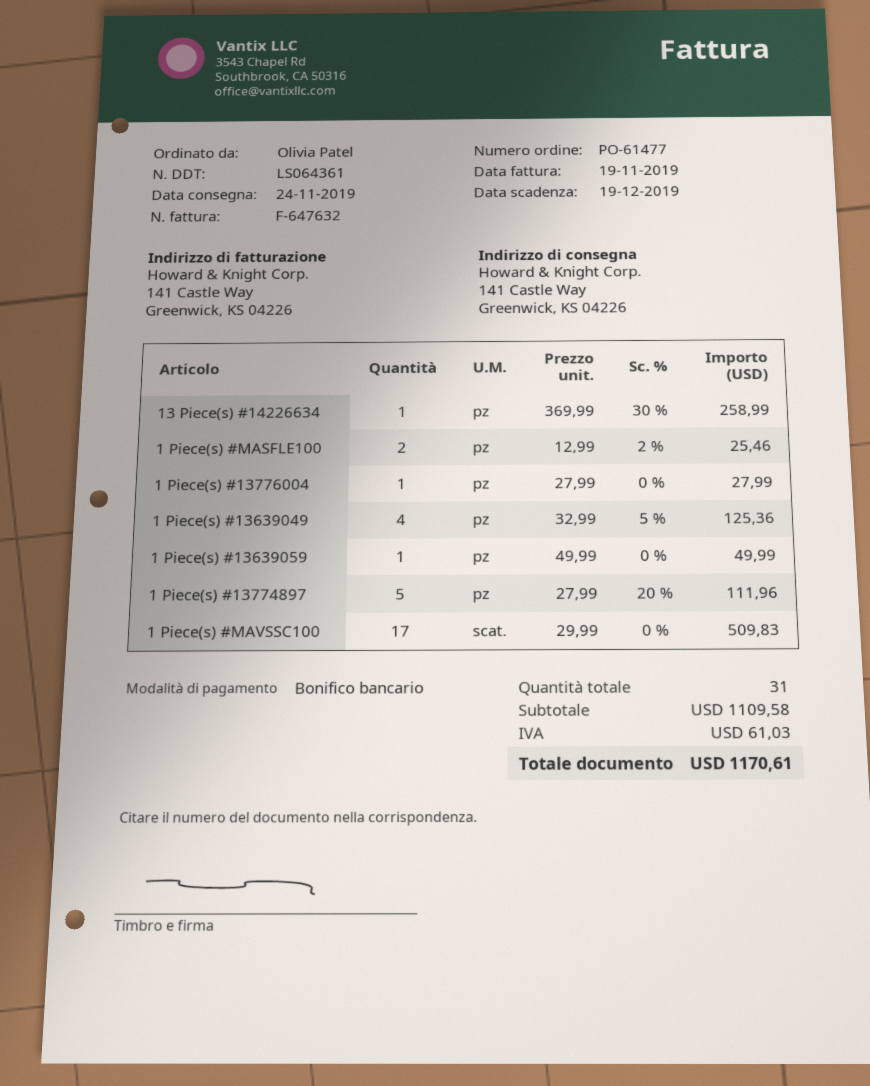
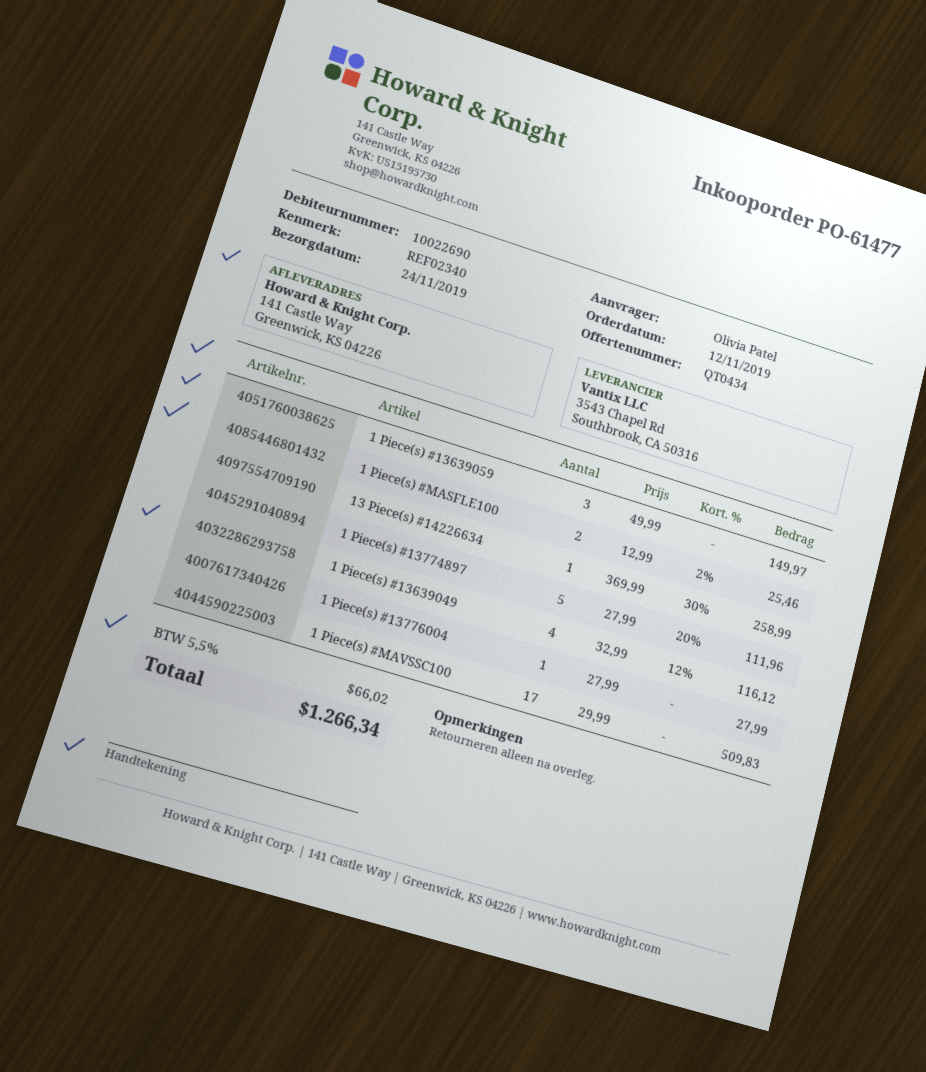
1 Piece(s) #13639049: 4 x 32.99 - 5% = 125.36 -> 4 x 32.99 - 12% = 116.12
1 Piece(s) #13639059: 1 x 49.99 = 49.99 -> 3 x 49.99 = 149.97
tax: 61.03 -> 66.02
total: 1170.61 -> 1266.34

